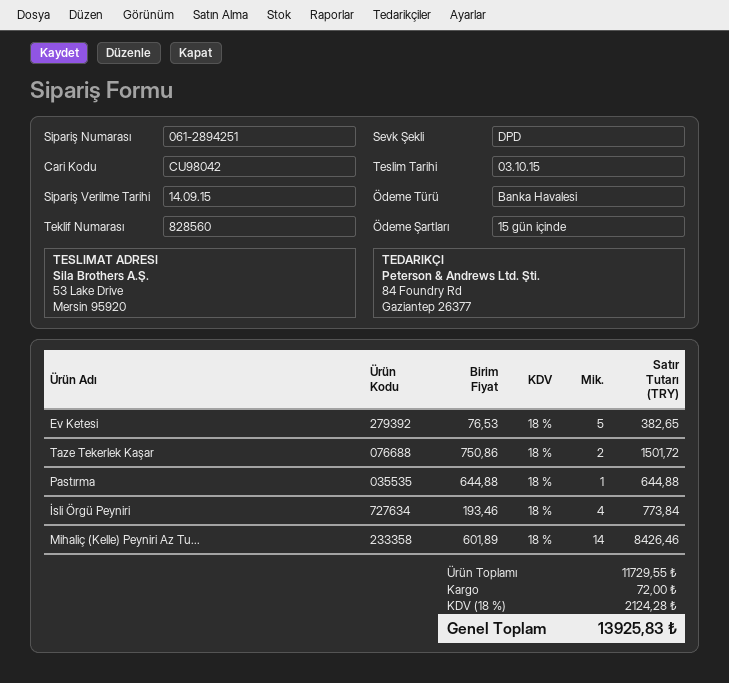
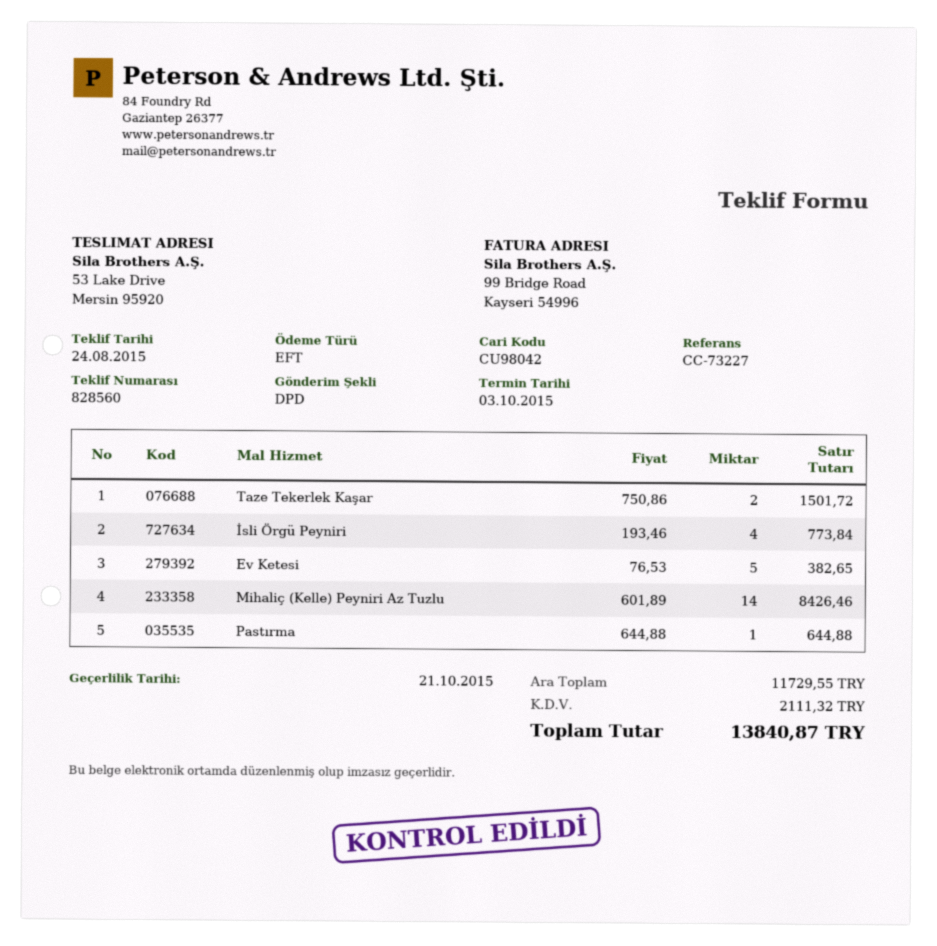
shipping: 72.00 -> none
tax: 2124.28 -> 2111.32
total: 13925.83 -> 13840.87

